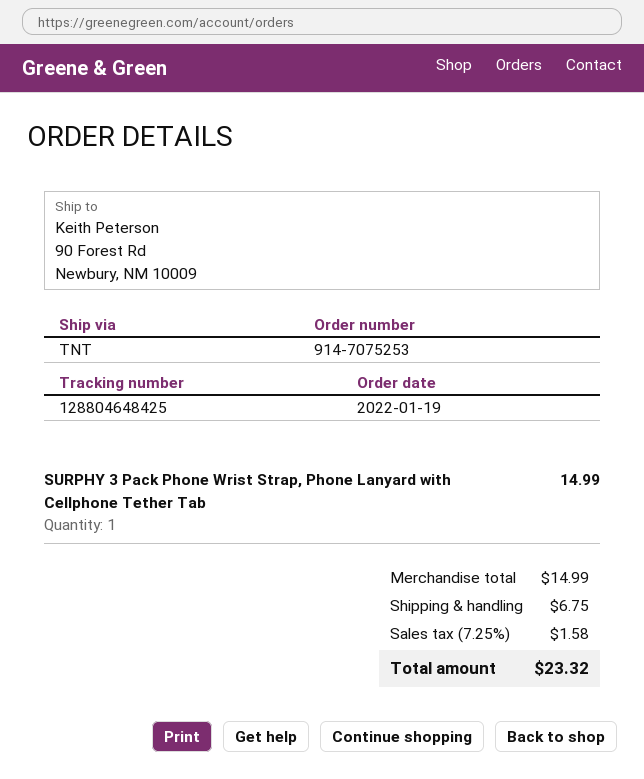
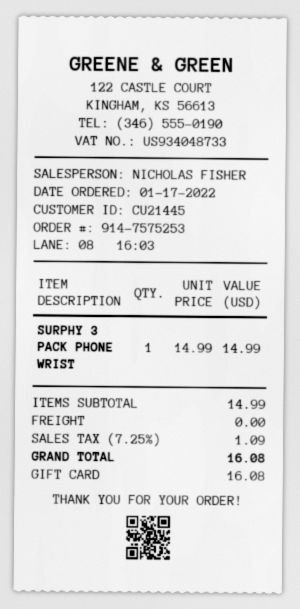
order number: 914-7075253 -> 914-7575253
order date: 2022-01-19 -> 2022-01-17
shipping: 6.75 -> 0.00
tax: 7.25% = 1.58 -> 7.25% = 1.09
total: 23.32 -> 16.08

